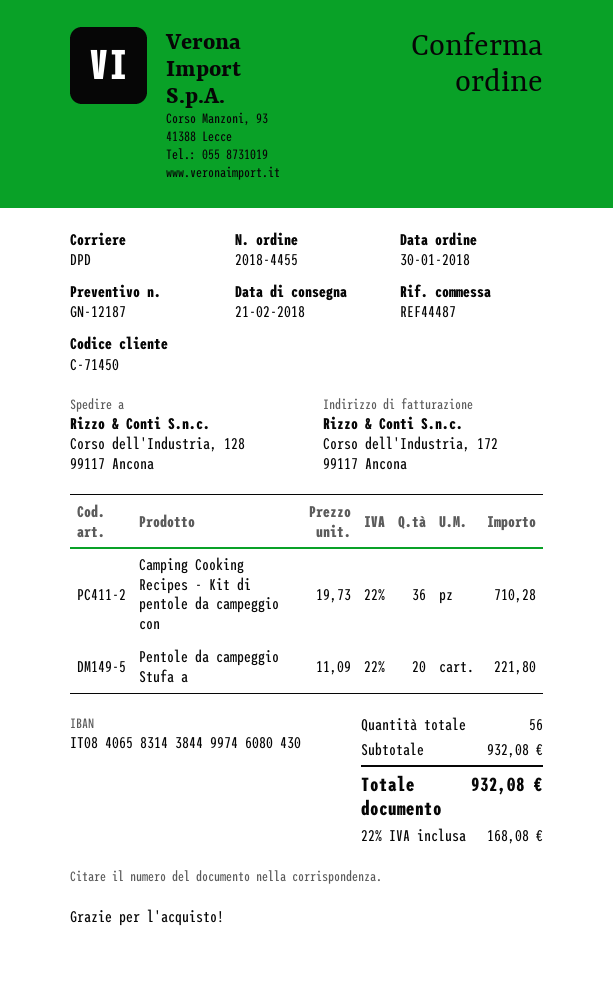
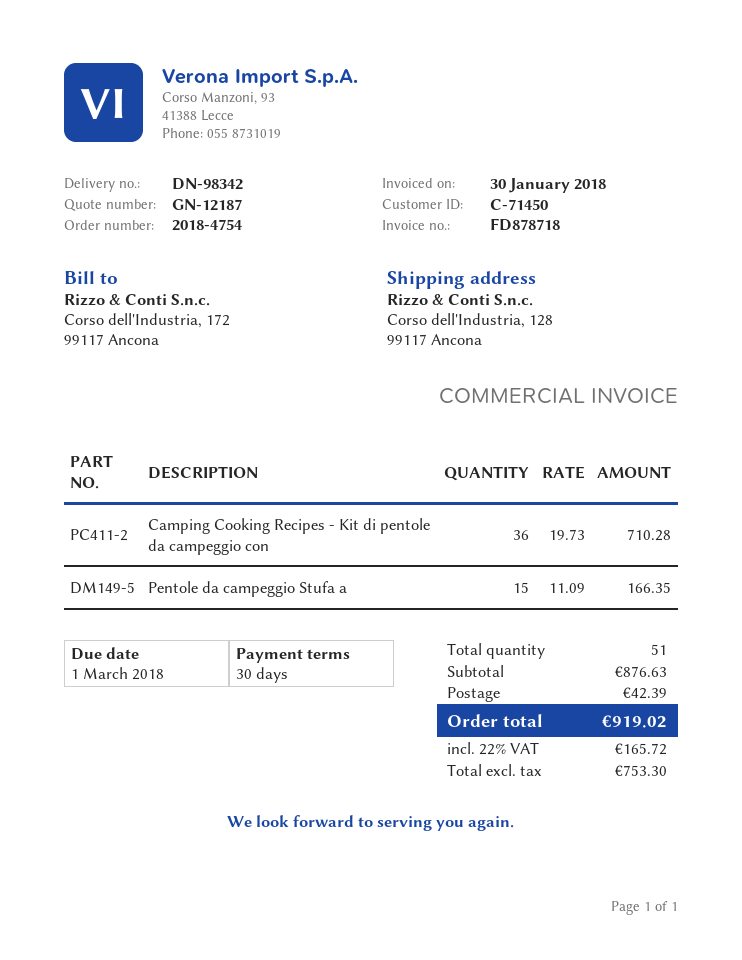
order number: 2018-4455 -> 2018-4754
Pentole da campeggio Stufa a: 20 x 11.09 = 221.80 -> 15 x 11.09 = 166.35
total quantity: 56 -> 51
subtotal: 932.08 -> 876.63
shipping: none -> 42.39
tax: 22% = 168.08 -> 22% = 165.72
total: 932.08 -> 919.02

